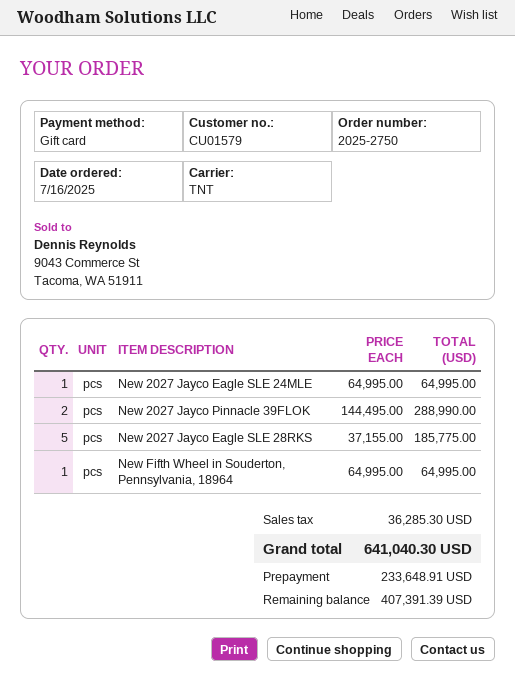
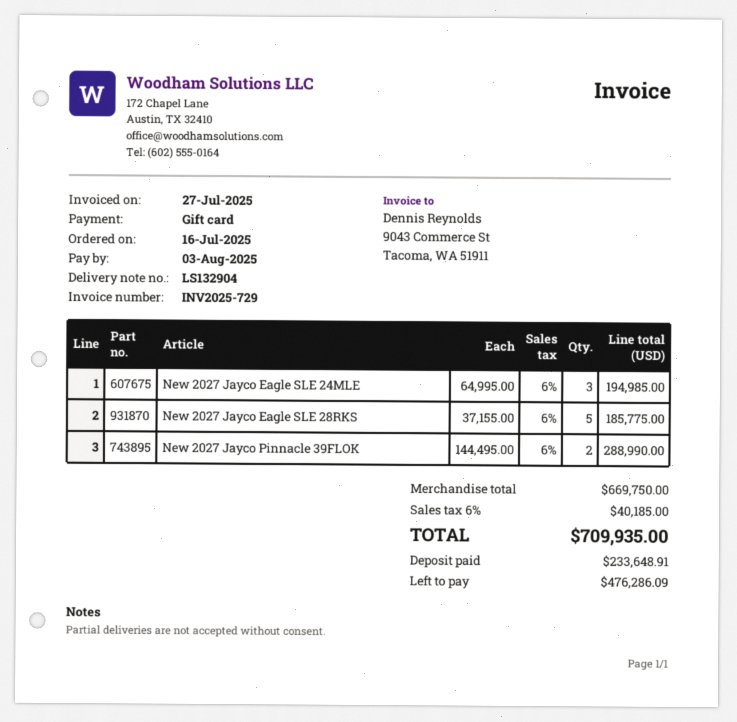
New 2027 Jayco Eagle SLE 24MLE: 1 x 64995.00 = 64995.00 -> 3 x 64995.00 = 194985.00
New Fifth Wheel in Souderton, Pennsylvania, 18964: 1 x 64995.00 = 64995.00 -> none
tax: 36285.30 -> 40185.00
total: 641040.30 -> 709935.00
balance: 407391.39 -> 476286.09

